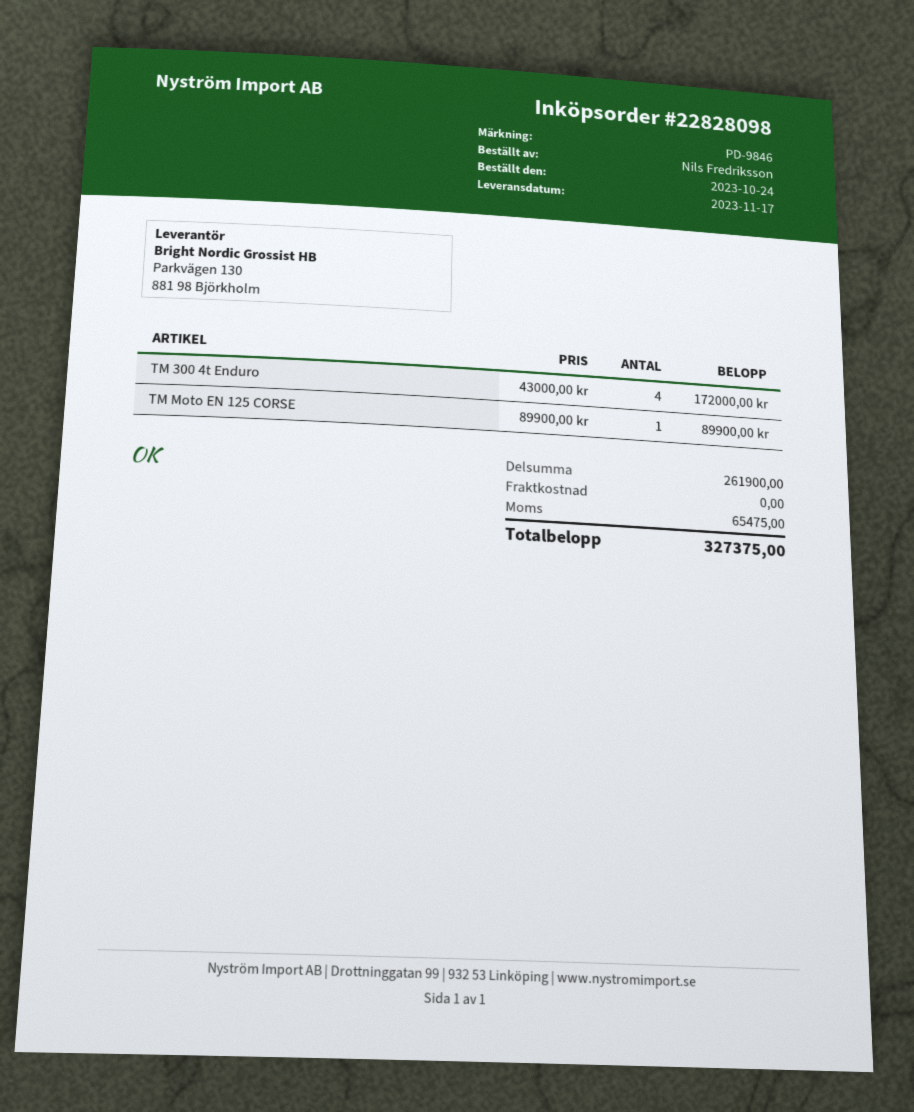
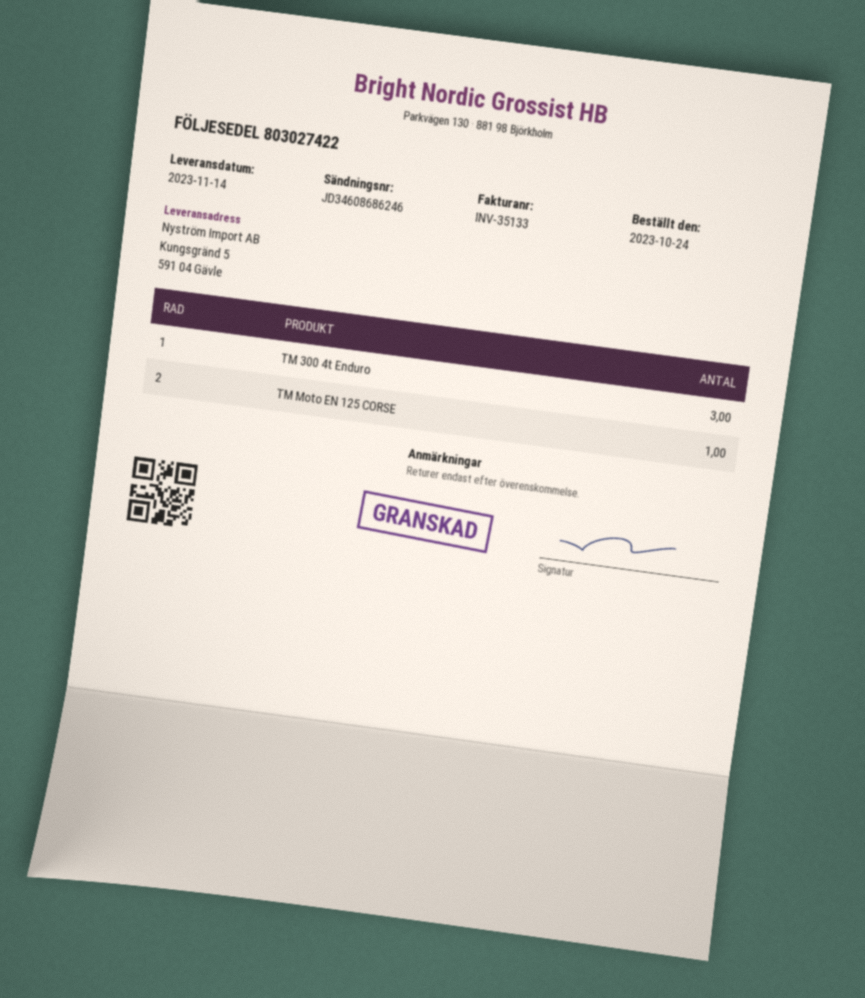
delivery date: 2023-11-17 -> 2023-11-14
TM 300 4t Enduro: 4 -> 3

